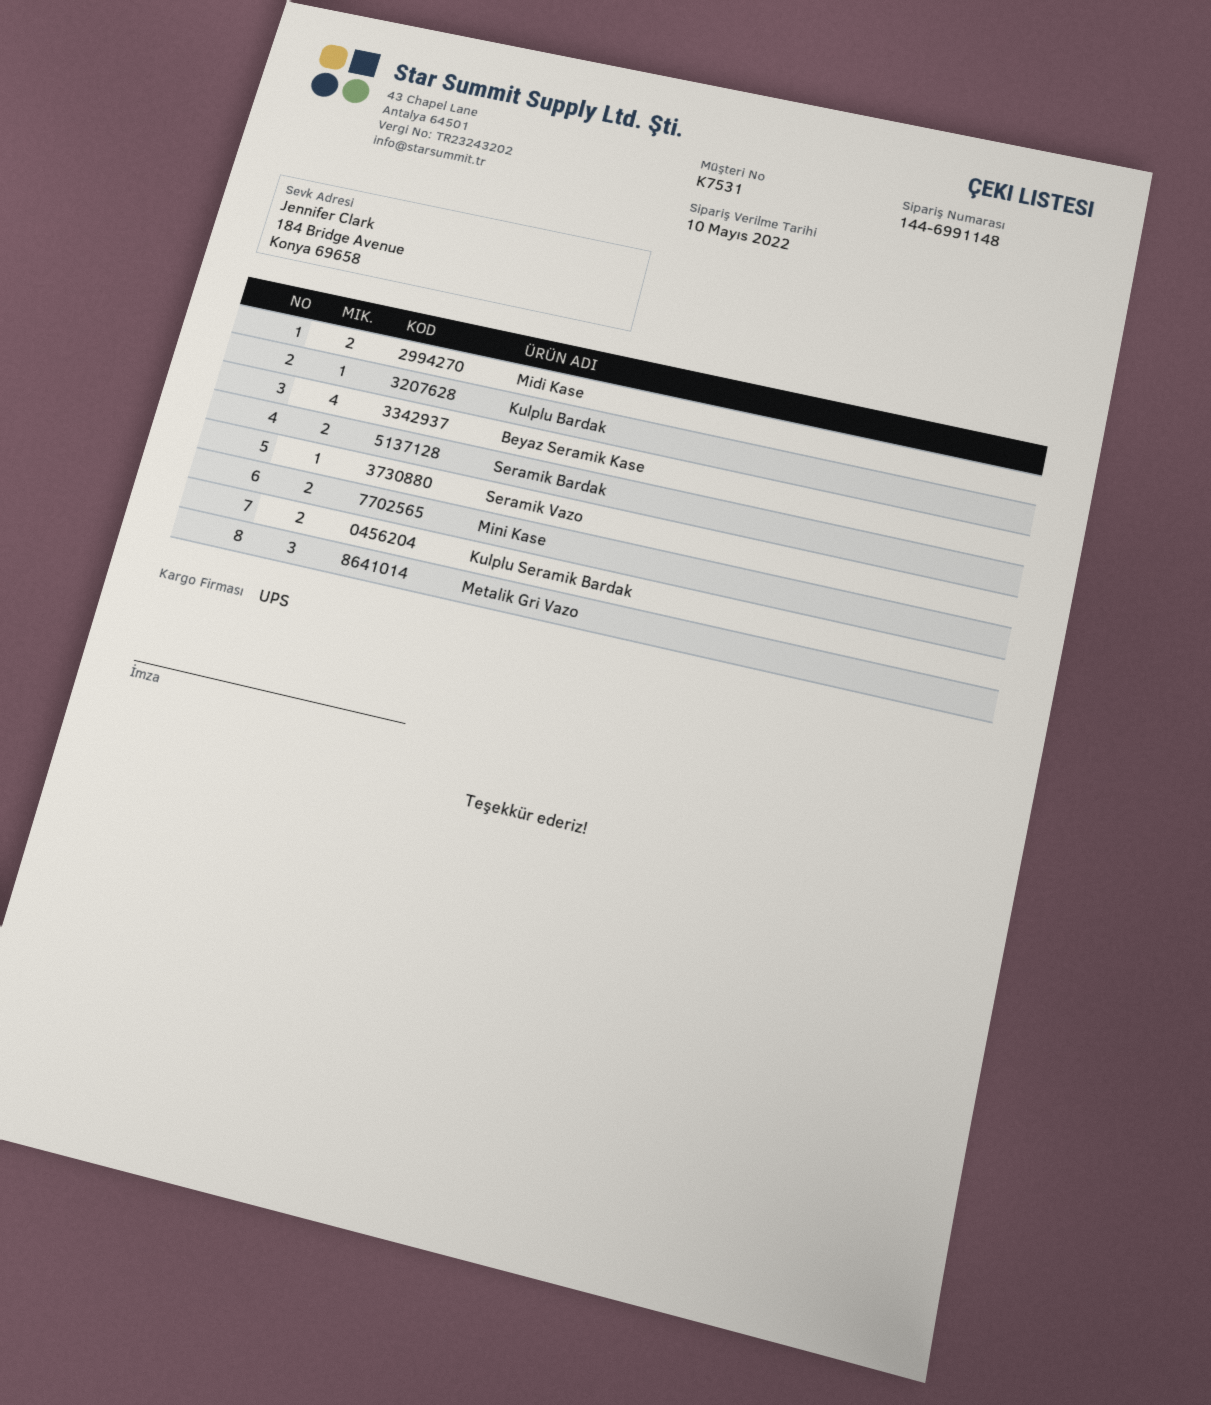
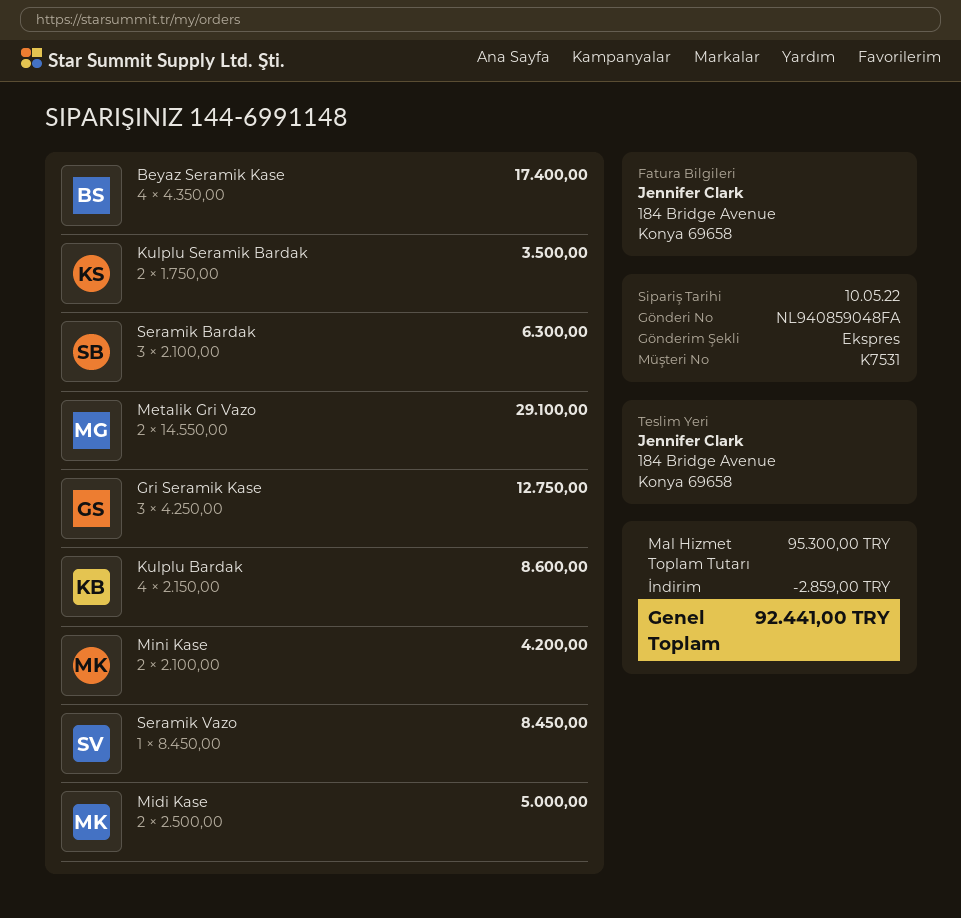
shipping method: UPS -> express
Kulplu Bardak: 1 -> 4
Seramik Bardak: 2 -> 3
Metalik Gri Vazo: 3 -> 2
Gri Seramik Kase: none -> 3

